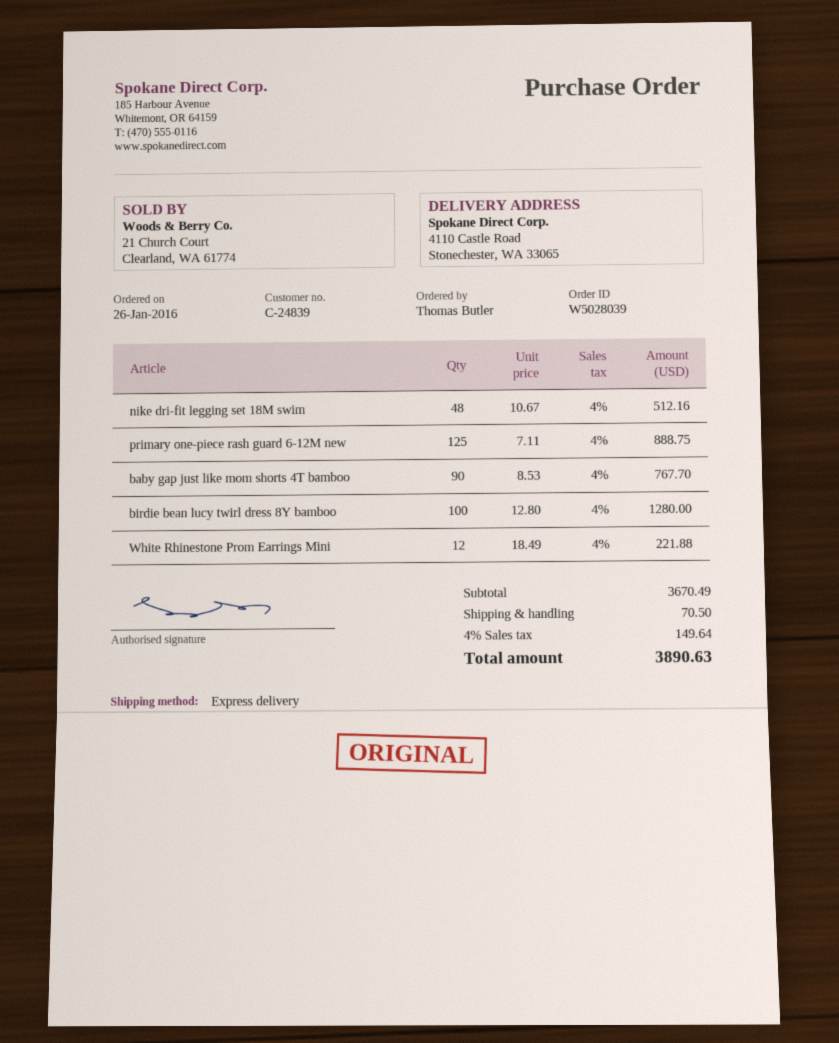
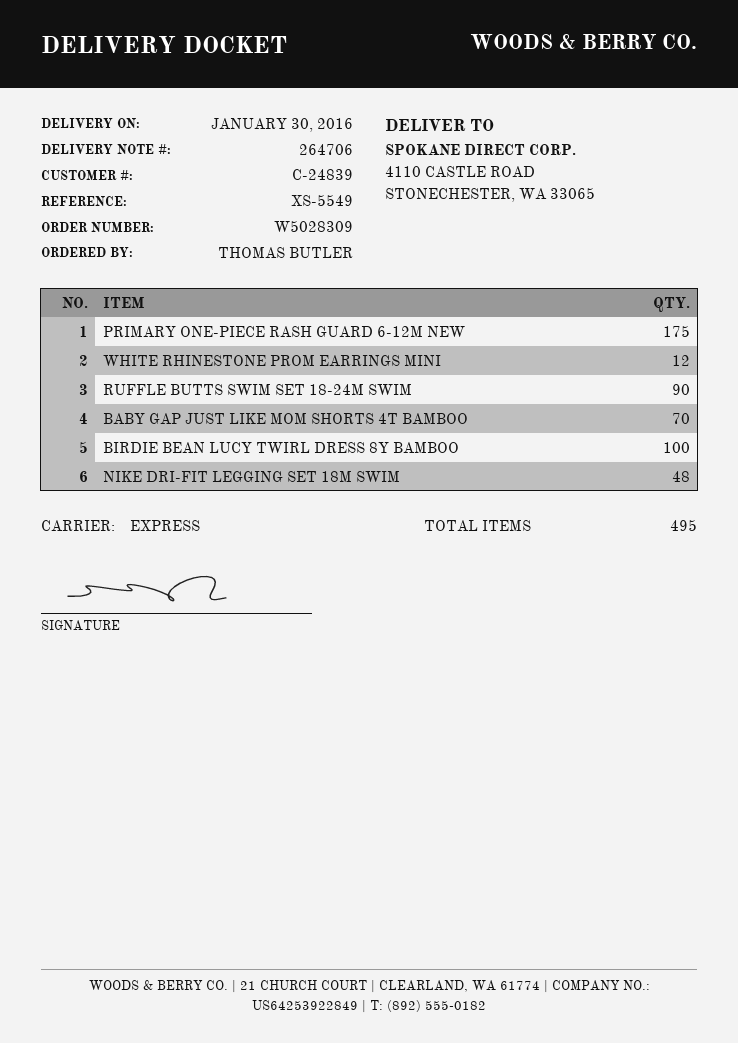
order number: W5028039 -> W5028309
primary one-piece rash guard 6-12M new: 125 -> 175
baby gap just like mom shorts 4T bamboo: 90 -> 70
RUFFLE BUTTS SWIM SET 18-24M SWIM: none -> 90

